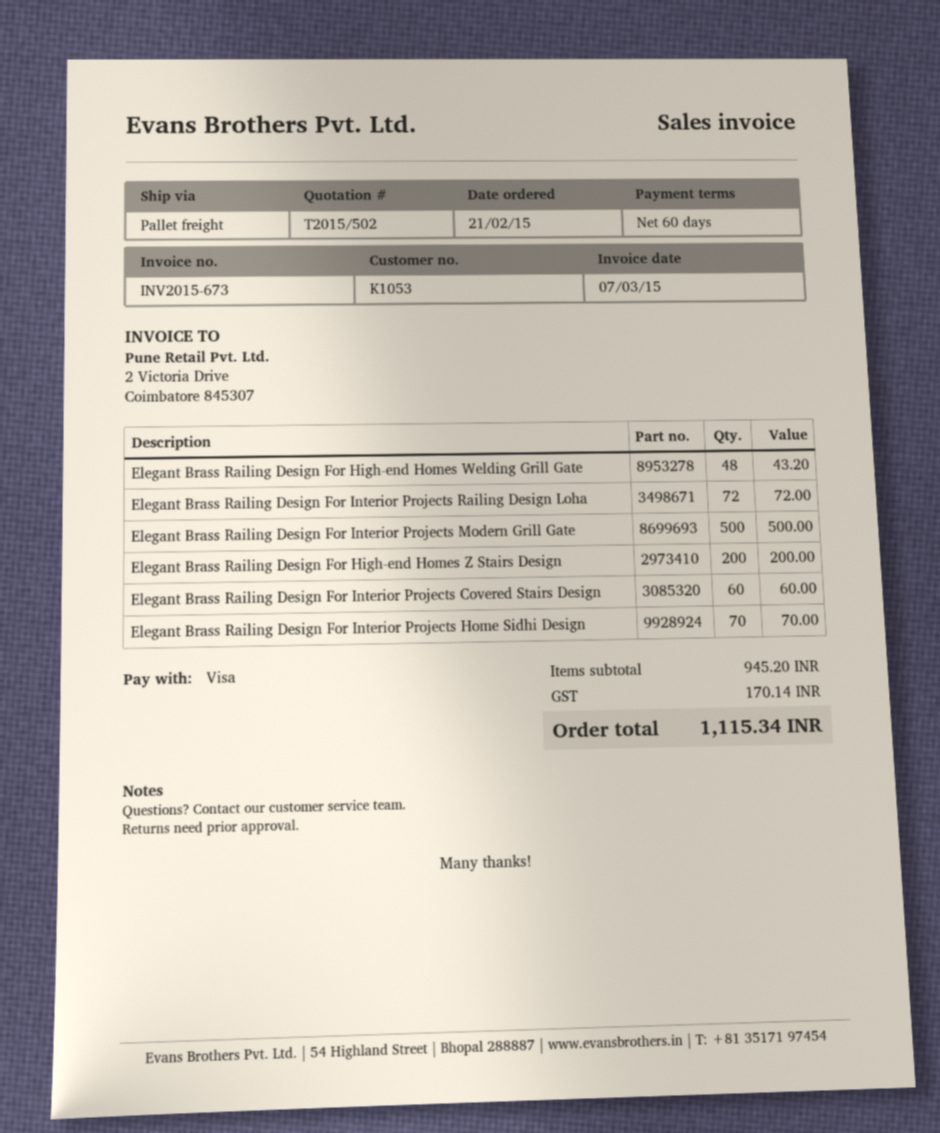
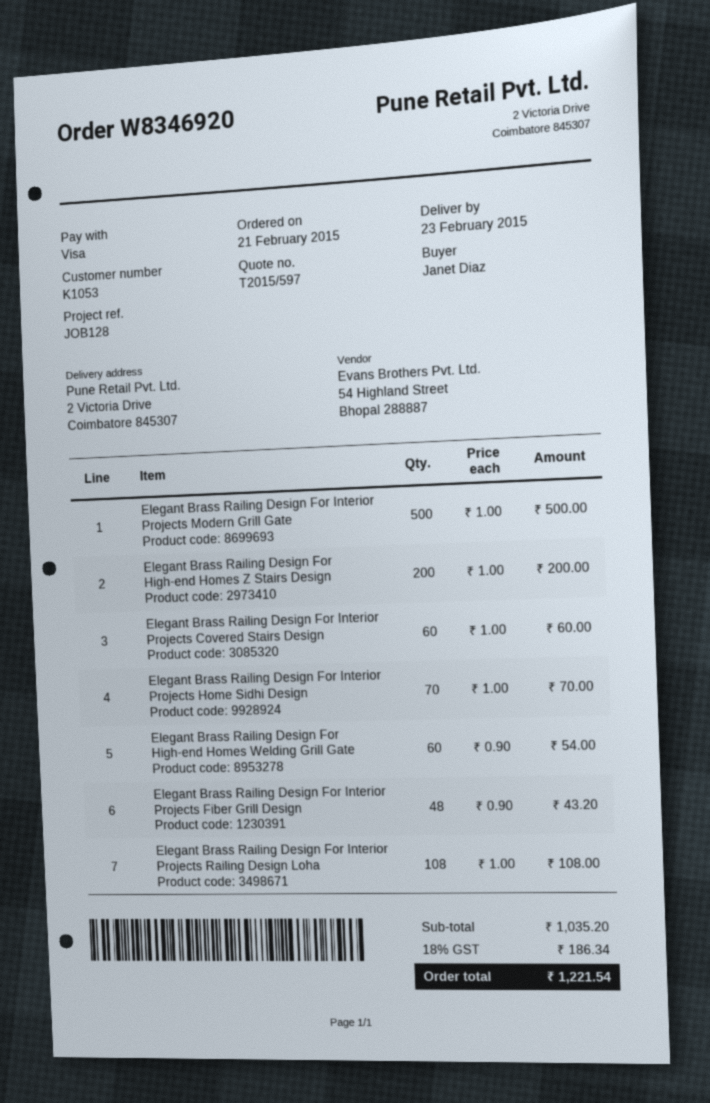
quote number: T2015/502 -> T2015/597
Elegant Brass Railing Design For High-end Homes Welding Grill Gate: 48 for 43.20 -> 60 for 54.00
Elegant Brass Railing Design For Interior Projects Railing Design Loha: 72 for 72.00 -> 108 for 108.00
Elegant Brass Railing Design For Interior Projects Fiber Grill Design: none -> 48 for 43.20
subtotal: 945.20 -> 1035.20
tax: 170.14 -> 186.34
total: 1115.34 -> 1221.54

